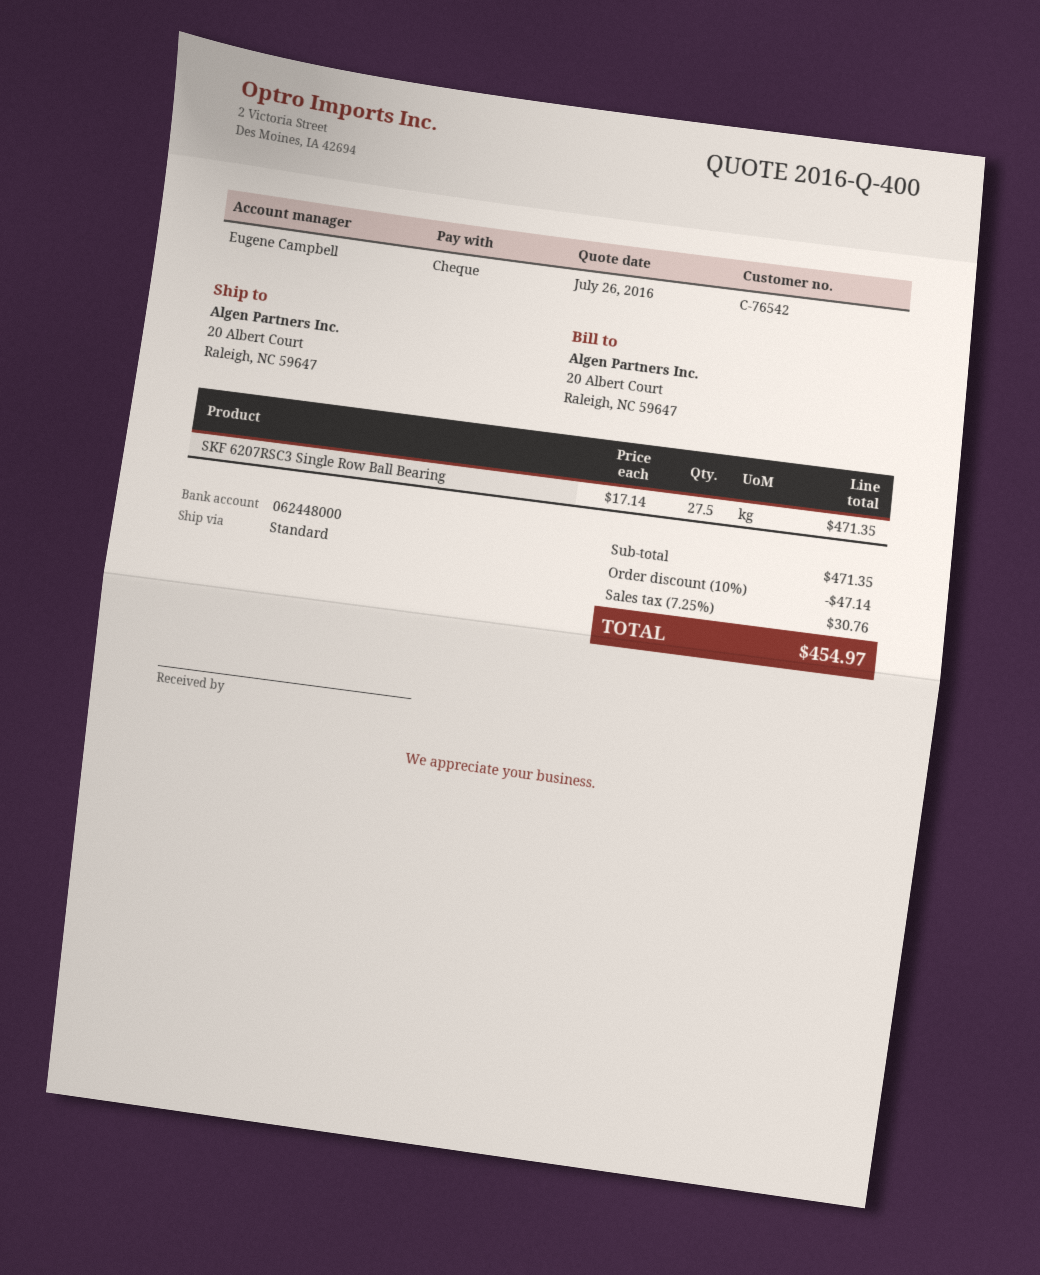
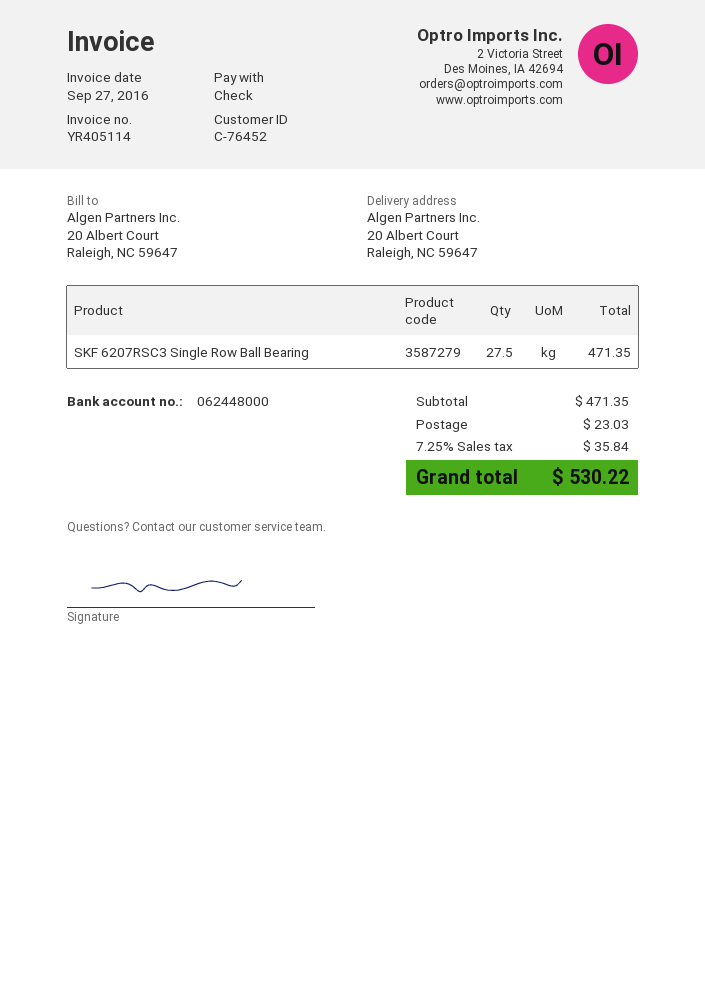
customer number: C-76542 -> C-76452
discount: 10% = 47.14 -> none
shipping: none -> 23.03
tax: 7.25% = 30.76 -> 7.25% = 35.84
total: 454.97 -> 530.22

